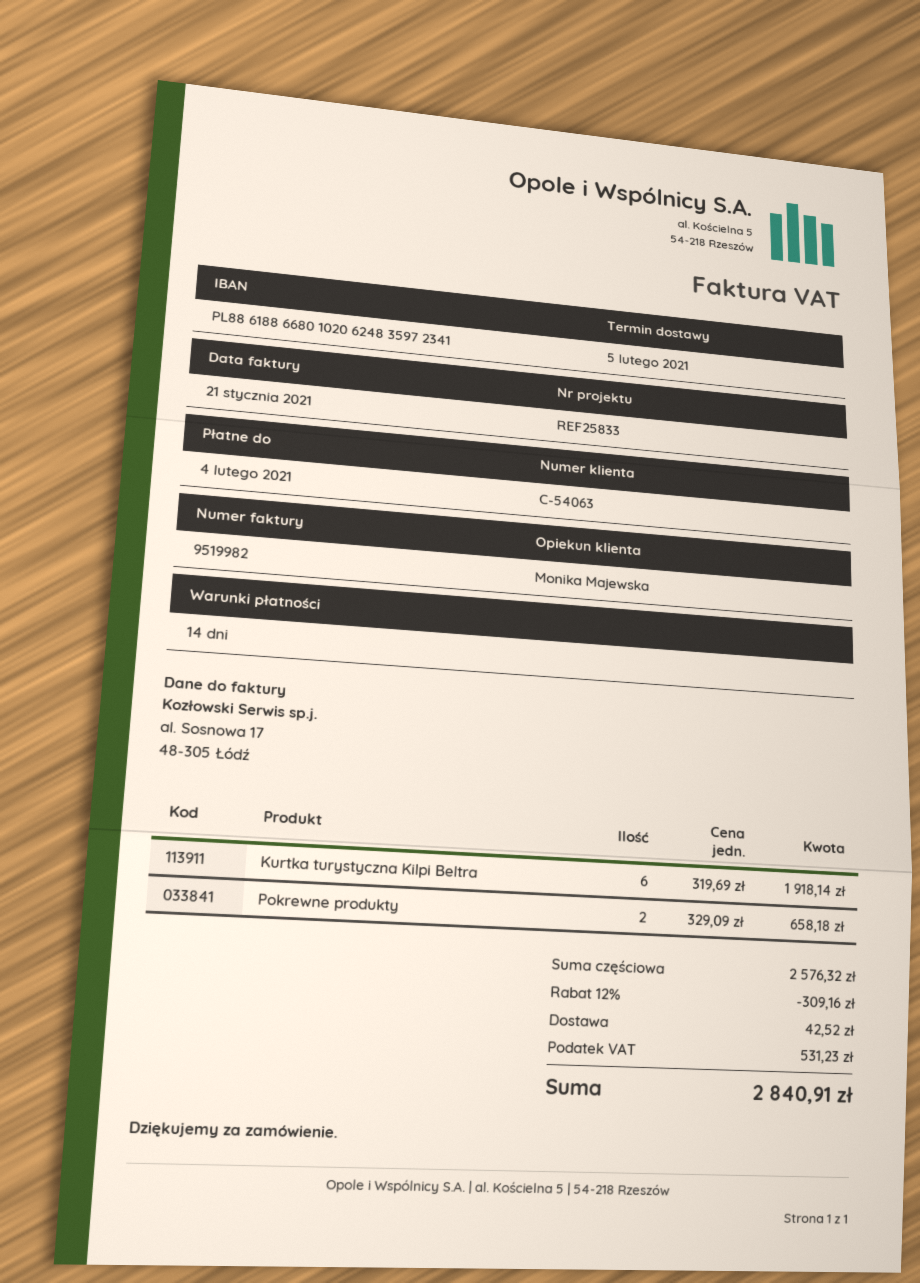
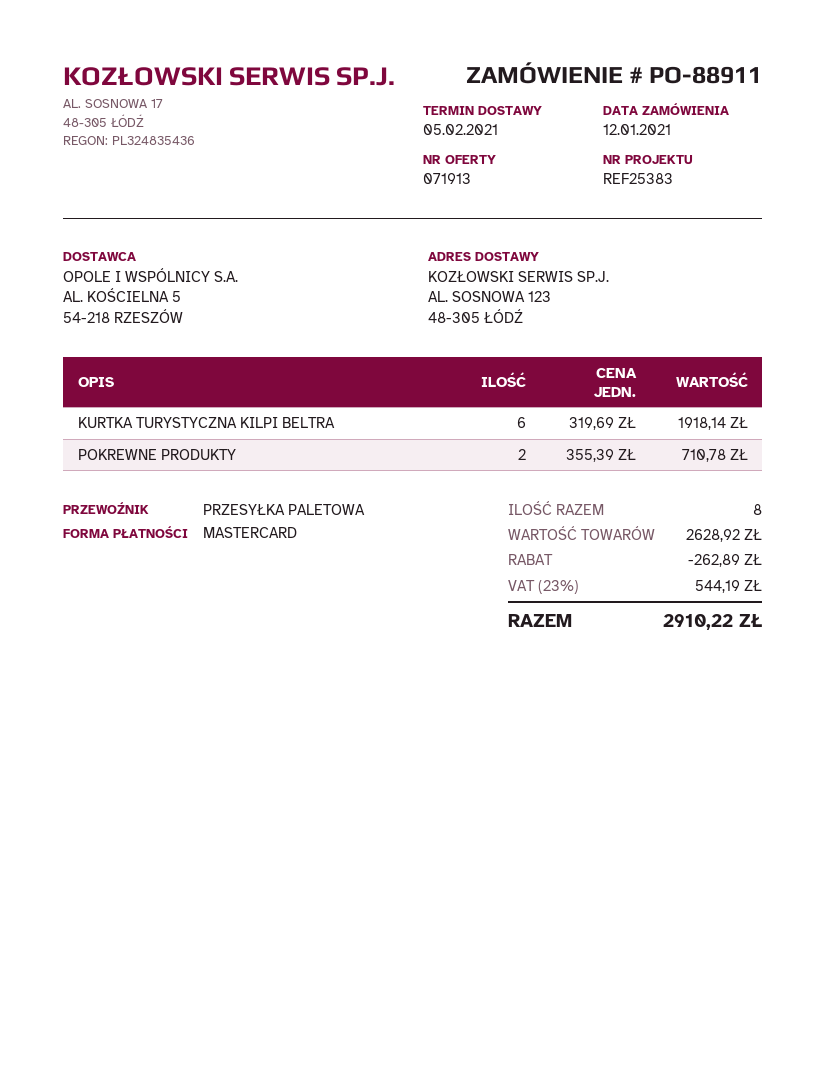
reference: REF25833 -> REF25383
Pokrewne produkty: 2 x 329.09 = 658.18 -> 2 x 355.39 = 710.78
subtotal: 2576.32 -> 2628.92
discount: 309.16 -> 262.89
shipping: 42.52 -> none
tax: 531.23 -> 544.19
total: 2840.91 -> 2910.22

